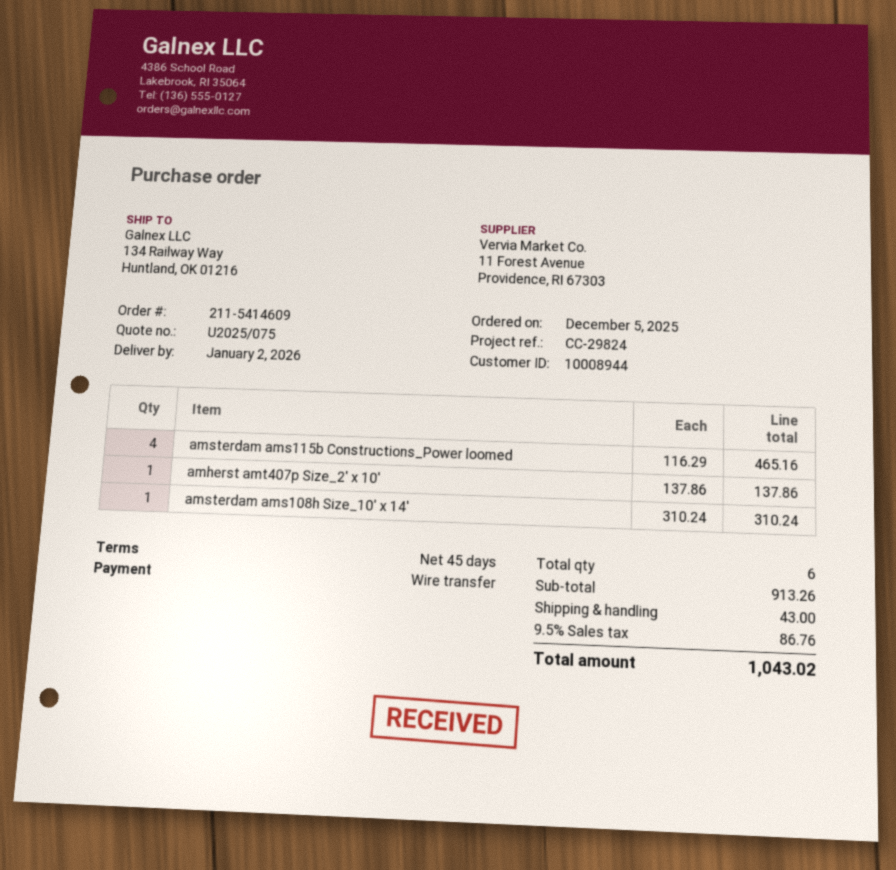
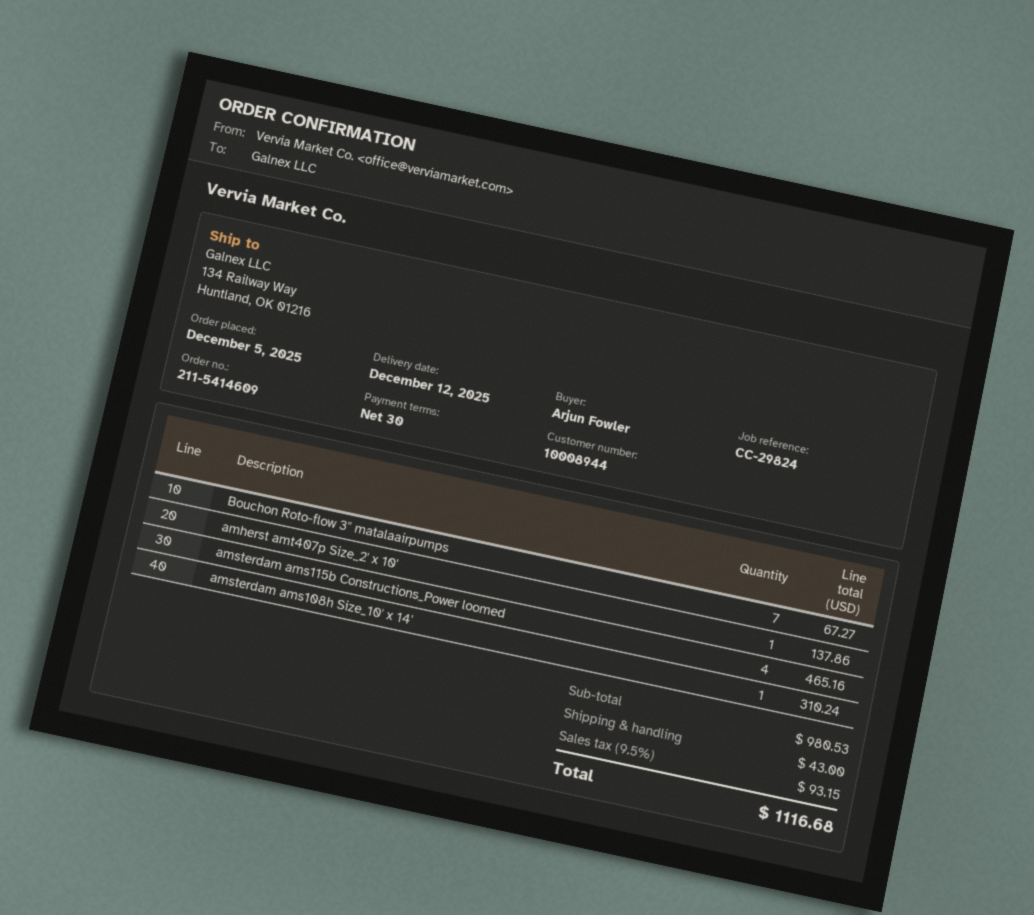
delivery date: 2026-01-02 -> 2025-12-12
payment terms: 45 days -> 30 days
Bouchon Roto-flow 3" matalaairpumps: none -> 7 for 67.27
subtotal: 913.26 -> 980.53
tax: 9.5% = 86.76 -> 9.5% = 93.15
total: 1043.02 -> 1116.68

